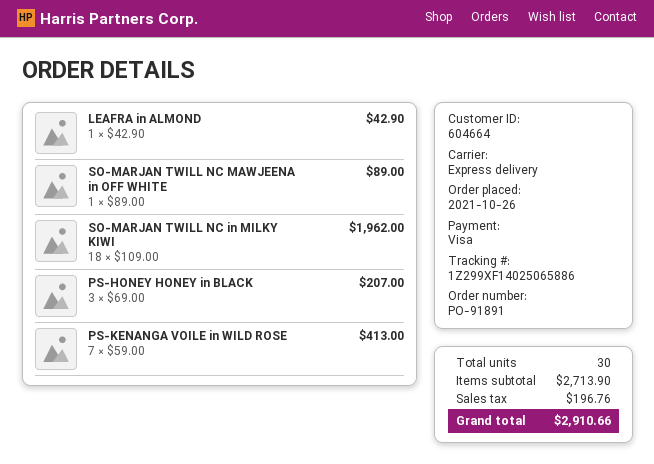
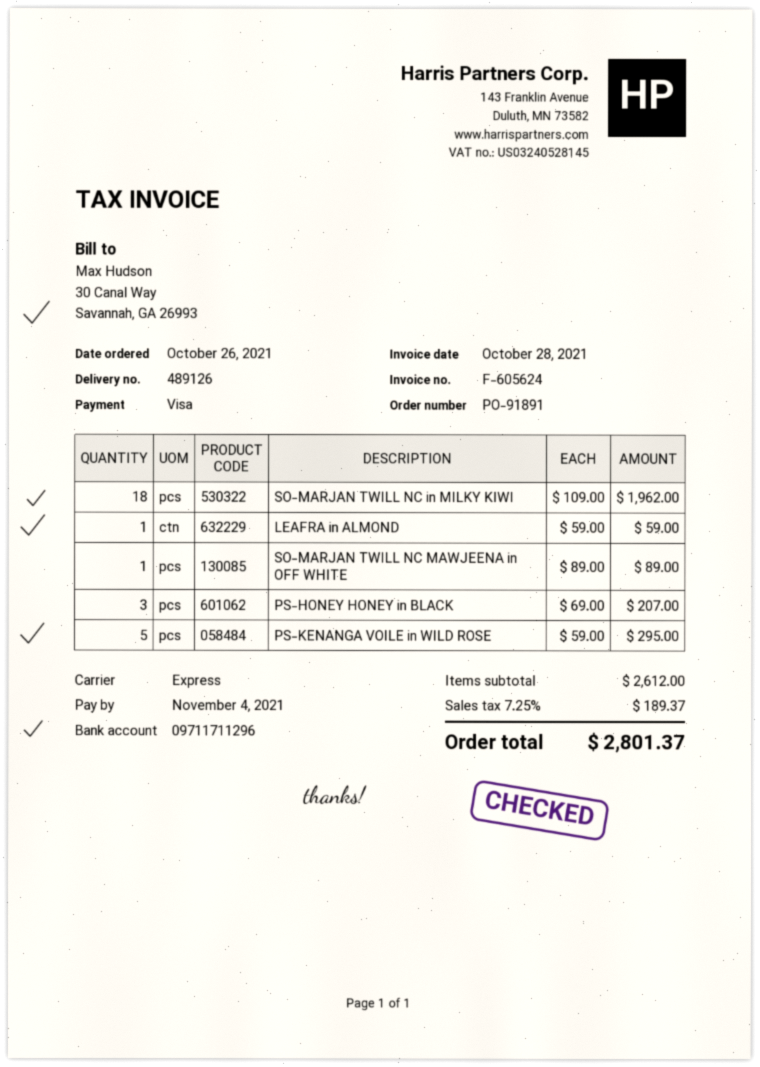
LEAFRA in ALMOND: 1 x 42.90 = 42.90 -> 1 x 59.00 = 59.00
PS-KENANGA VOILE in WILD ROSE: 7 x 59.00 = 413.00 -> 5 x 59.00 = 295.00
subtotal: 2713.90 -> 2612.00
tax: 196.76 -> 189.37
total: 2910.66 -> 2801.37

